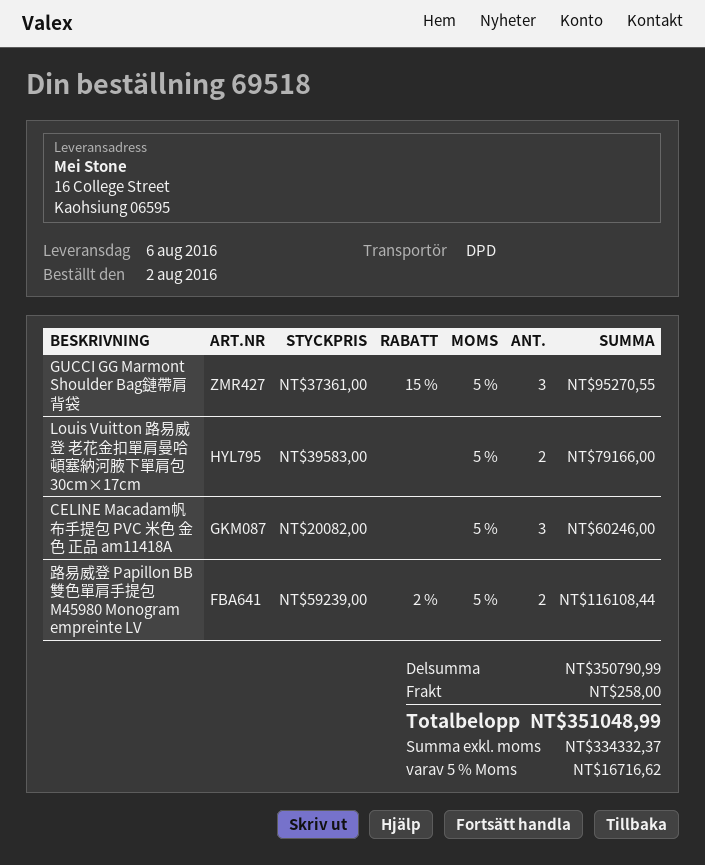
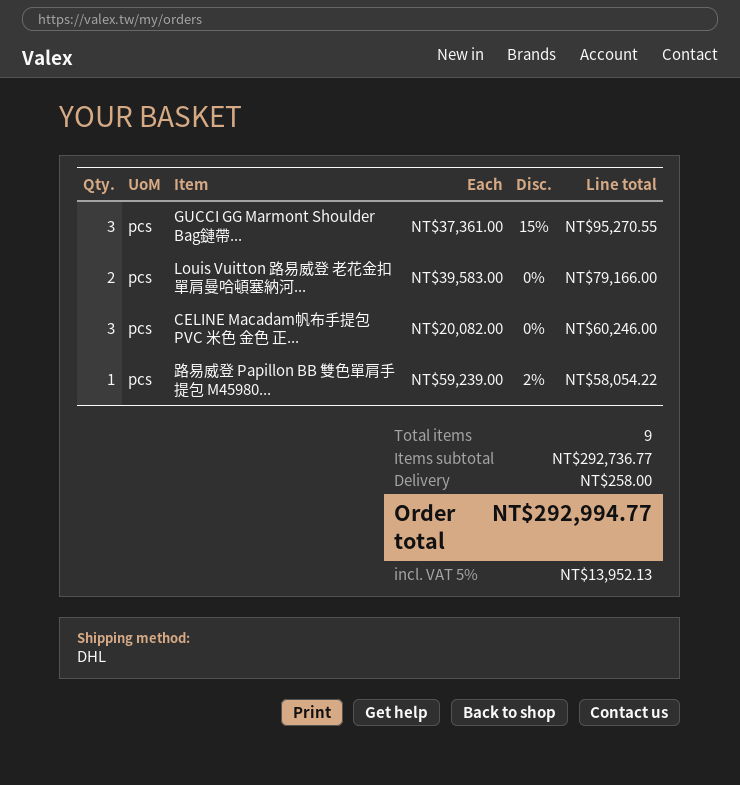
shipping method: DPD -> DHL
路易威登 Papillon BB 雙色單肩手提包 M45980 Monogram empreinte LV: 2 x 59239.00 - 2% = 116108.44 -> 1 x 59239.00 - 2% = 58054.22
subtotal: 350790.99 -> 292736.77
tax: 5% = 16716.62 -> 5% = 13952.13
total: 351048.99 -> 292994.77

